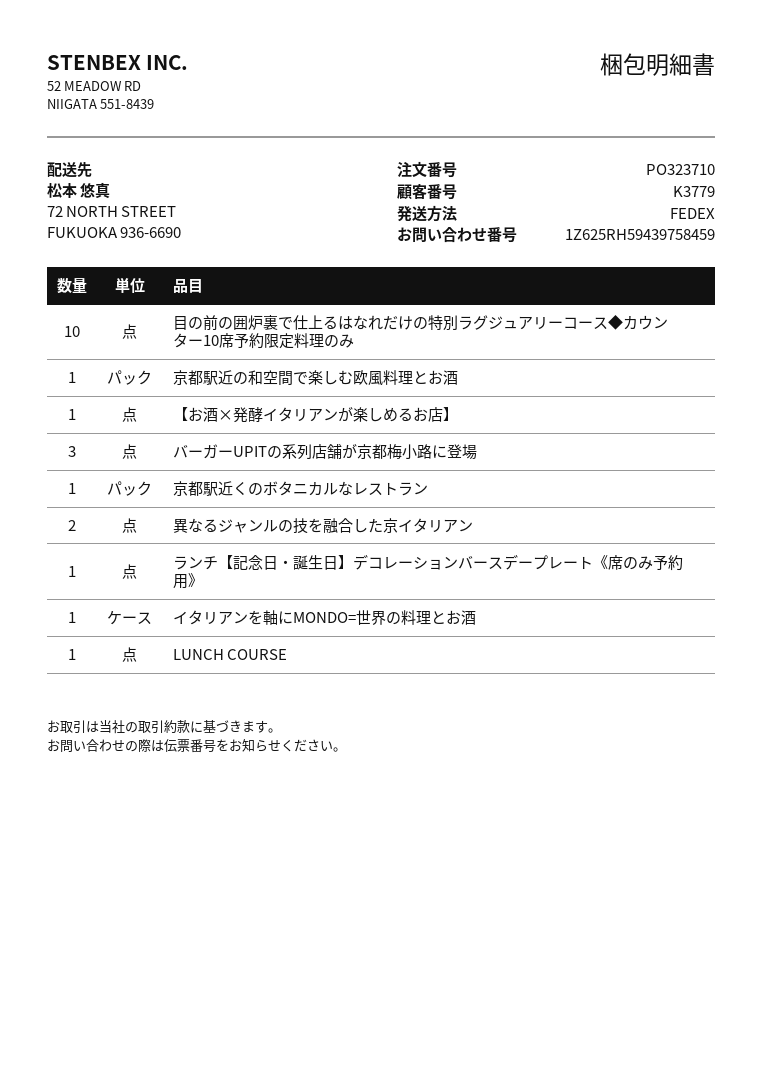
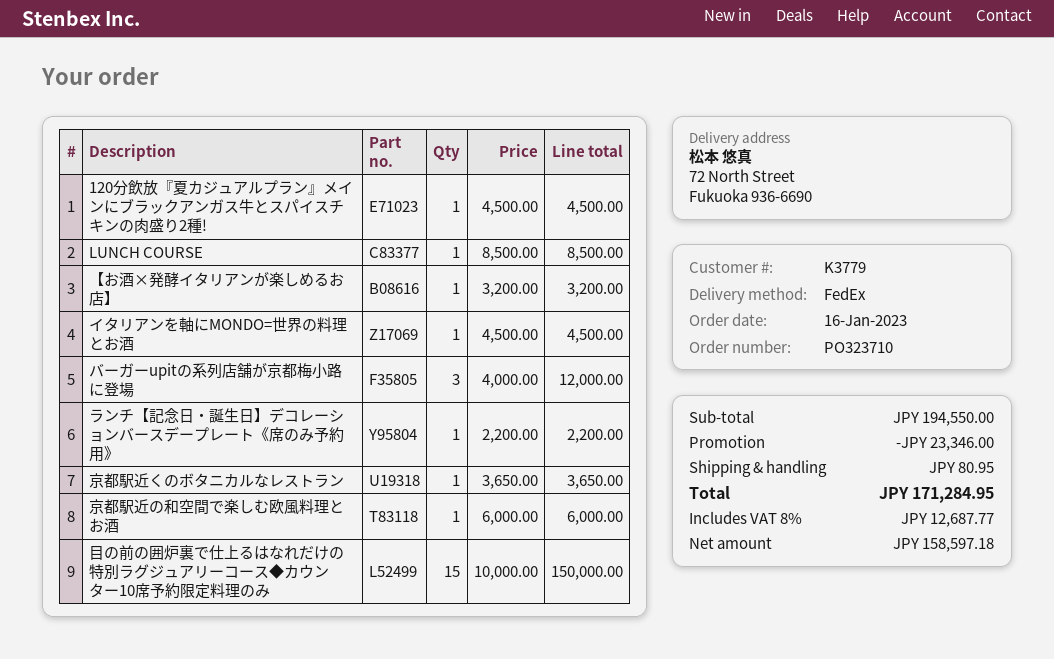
目の前の囲炉裏で仕上るはなれだけの特別ラグジュアリーコース◆カウンター10席予約限定料理のみ: 10 -> 15
異なるジャンルの技を融合した京イタリアン: 2 -> none
120分飲放『夏カジュアルプラン』メインにブラックアンガス牛とスパイスチキンの肉盛り2種!: none -> 1

